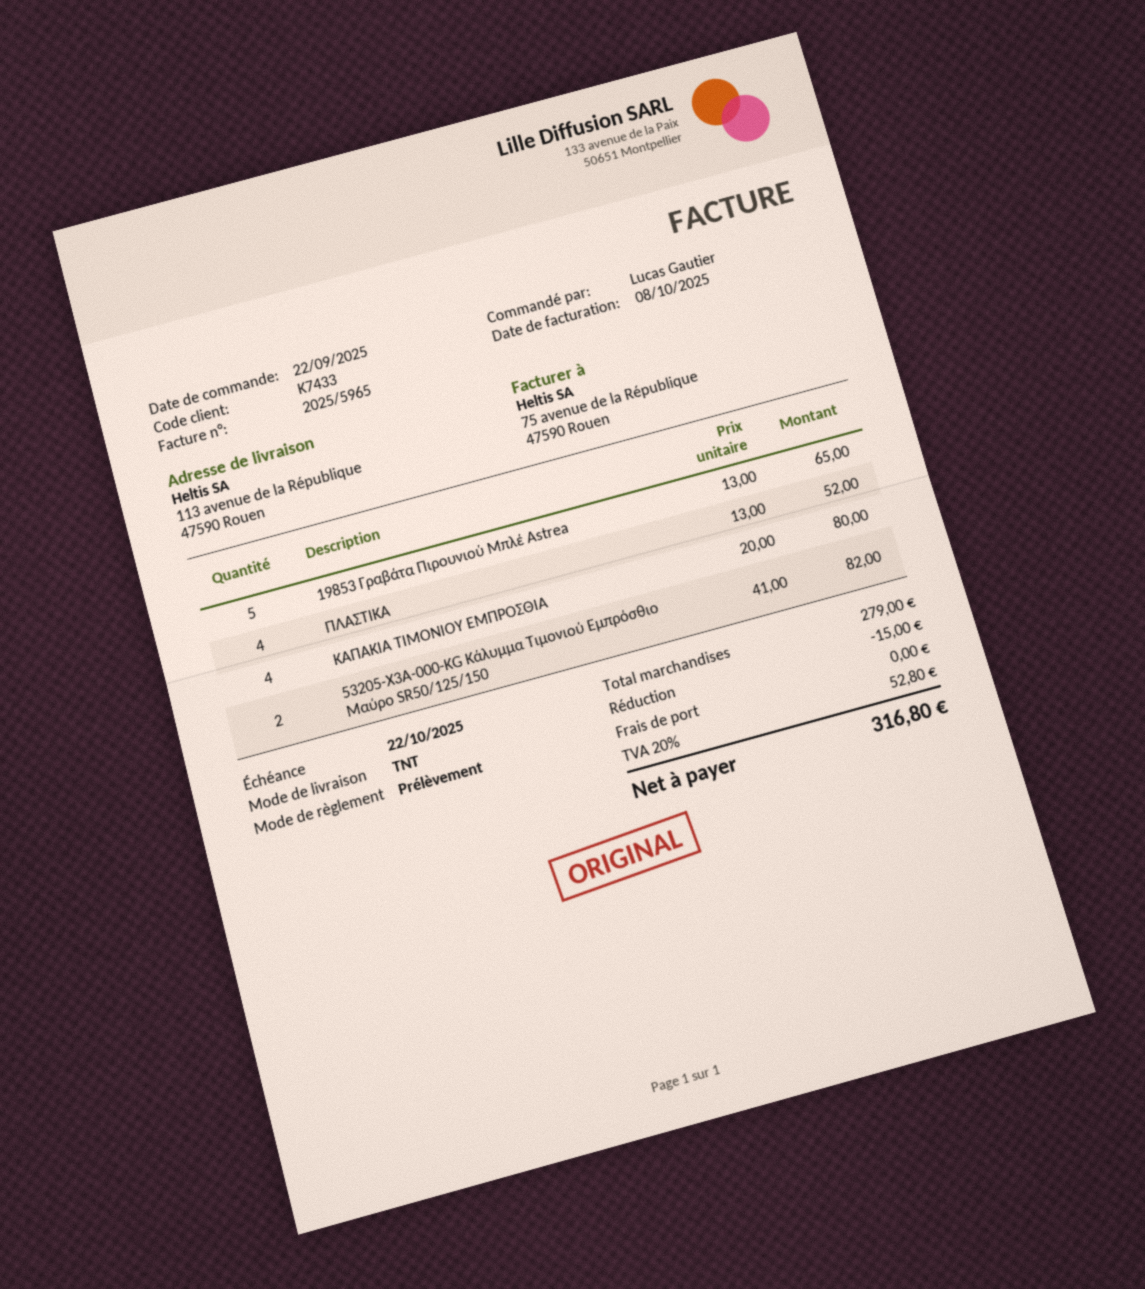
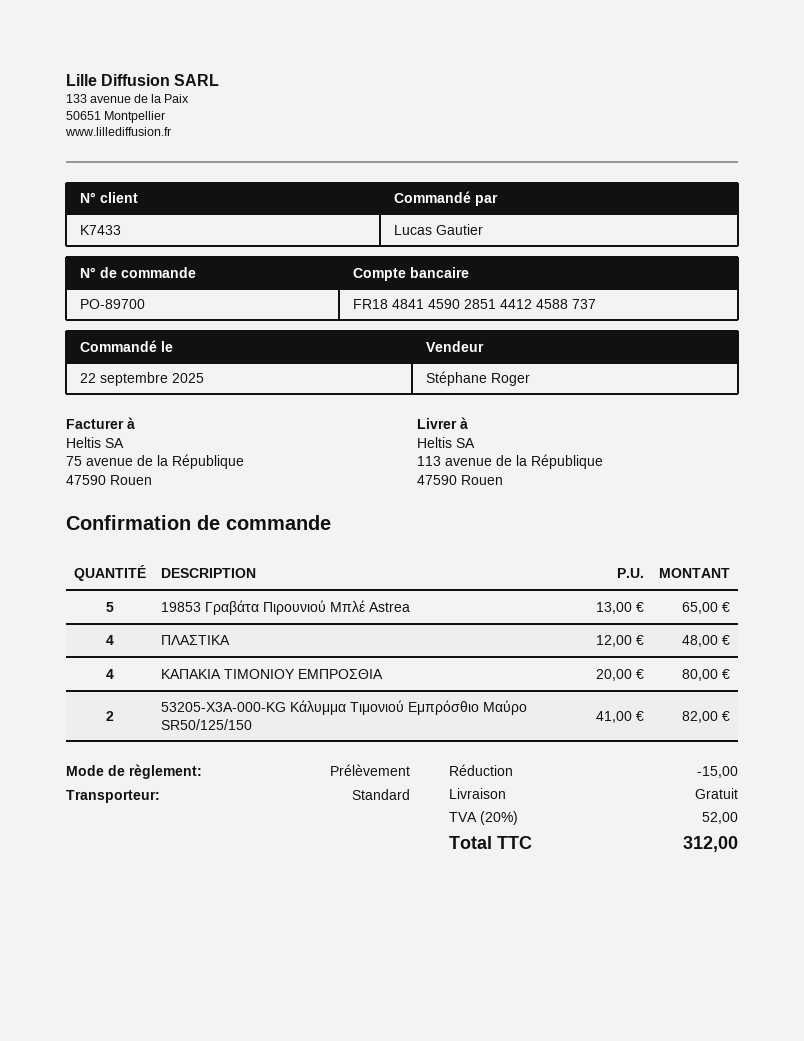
shipping method: TNT -> standard
ΠΛΑΣΤΙΚΑ: 4 x 13.00 = 52.00 -> 4 x 12.00 = 48.00
tax: 20% = 52.80 -> 20% = 52.00
total: 316.80 -> 312.00

